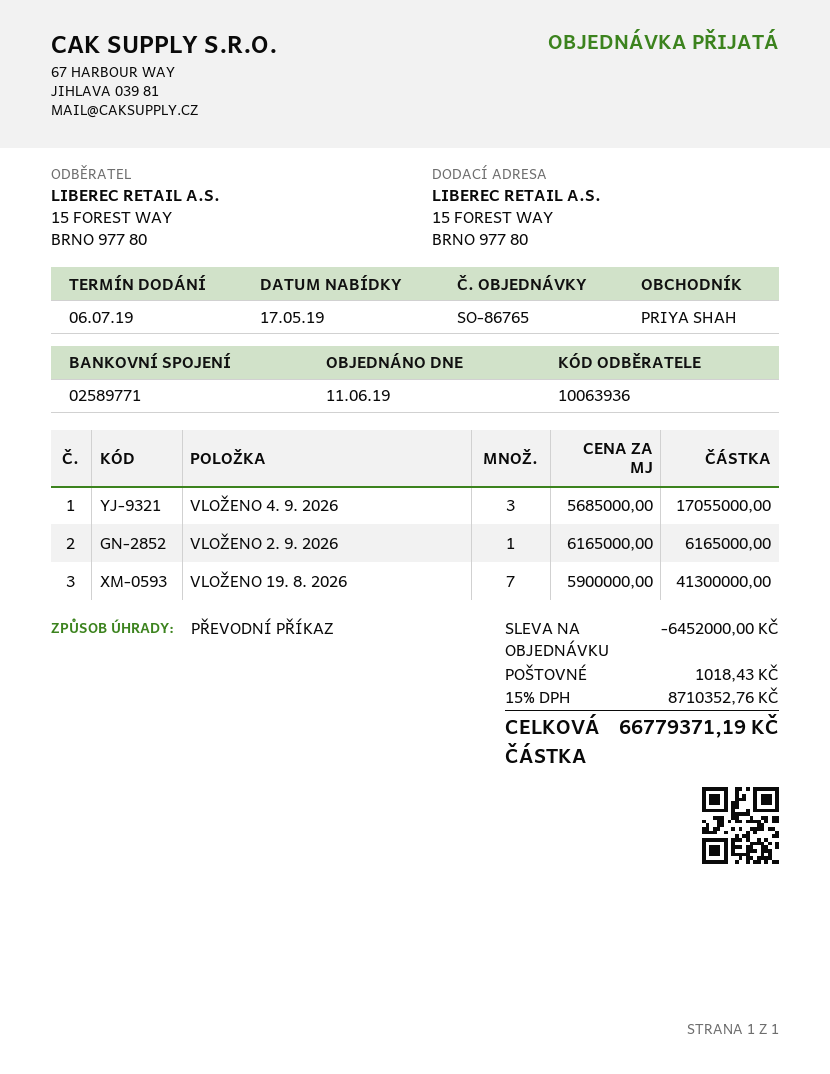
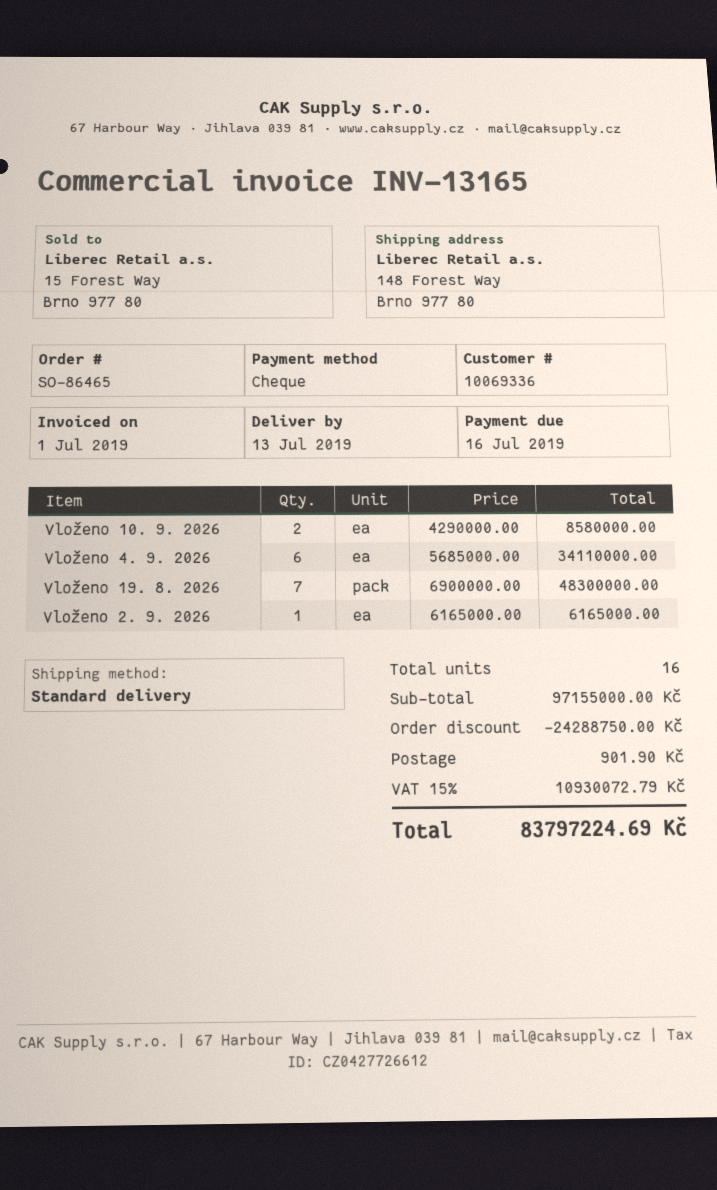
order number: SO-86765 -> SO-86465
delivery date: 2019-07-06 -> 2019-07-13
customer number: 10063936 -> 10069336
payment method: bank transfer -> cheque
ship to: 15 FOREST WAY, BRNO 977 80 -> 148 Forest Way, Brno 977 80
VLOŽENO 4. 9. 2026: 3 x 5685000.00 = 17055000.00 -> 6 x 5685000.00 = 34110000.00
VLOŽENO 19. 8. 2026: 7 x 5900000.00 = 41300000.00 -> 7 x 6900000.00 = 48300000.00
Vloženo 10. 9. 2026: none -> 2 x 4290000.00 = 8580000.00
discount: 6452000.00 -> 24288750.00
shipping: 1018.43 -> 901.90
tax: 15% = 8710352.76 -> 15% = 10930072.79
total: 66779371.19 -> 83797224.69

